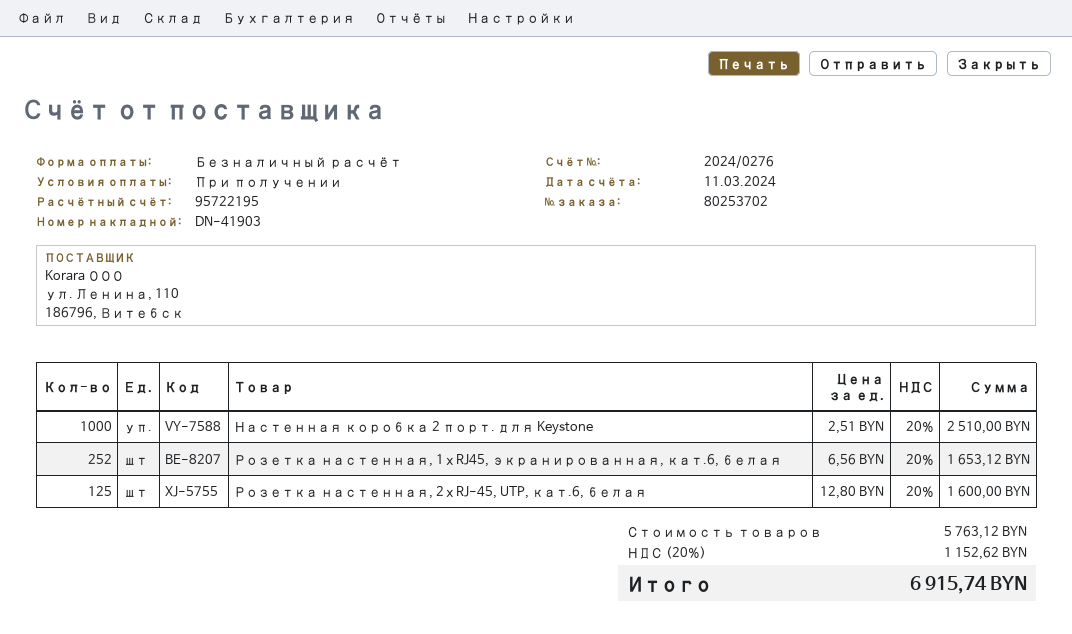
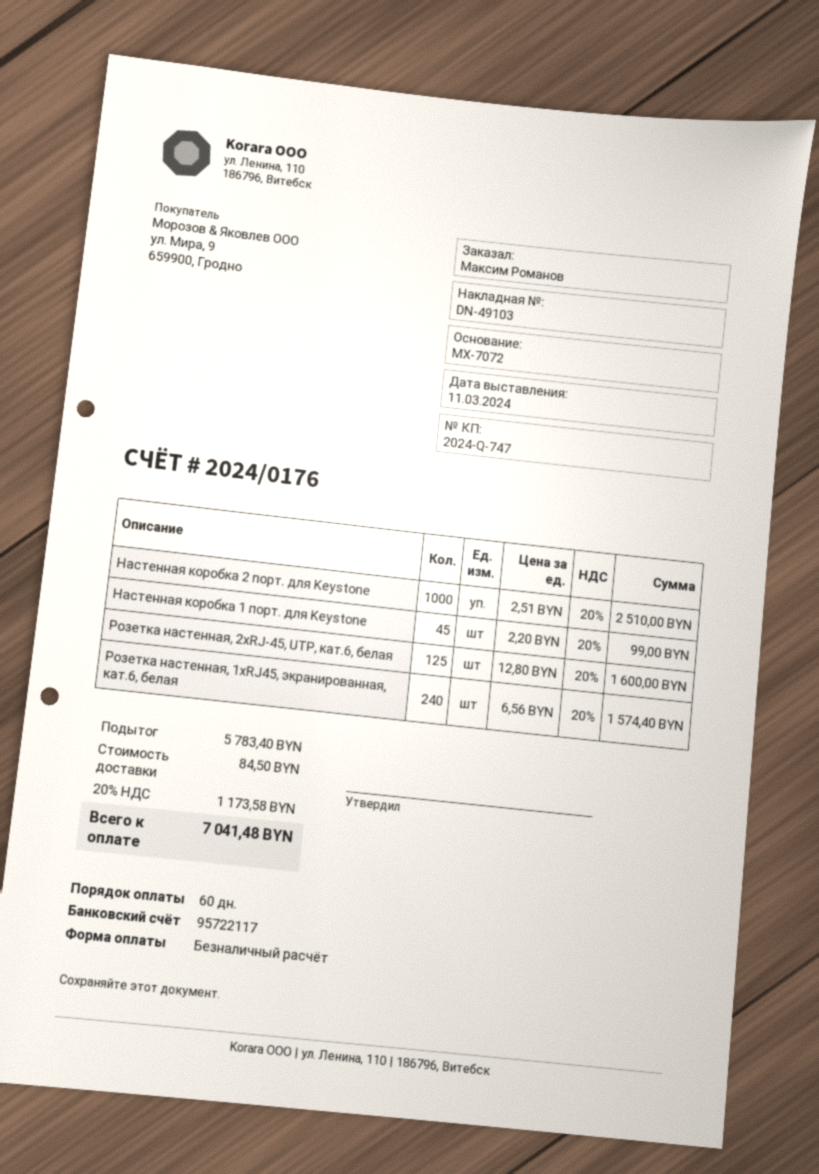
delivery note number: DN-41903 -> DN-49103
invoice number: 2024/0276 -> 2024/0176
payment terms: on receipt -> 60 days
bank account: 95722195 -> 95722117
Розетка настенная, 1хRJ45, экранированная, кат.6, белая: 252 x 6.56 = 1653.12 -> 240 x 6.56 = 1574.40
Настенная коробка 1 порт. для Keystone: none -> 45 x 2.20 = 99.00
subtotal: 5763.12 -> 5783.40
shipping: none -> 84.50
tax: 20% = 1152.62 -> 20% = 1173.58
total: 6915.74 -> 7041.48

